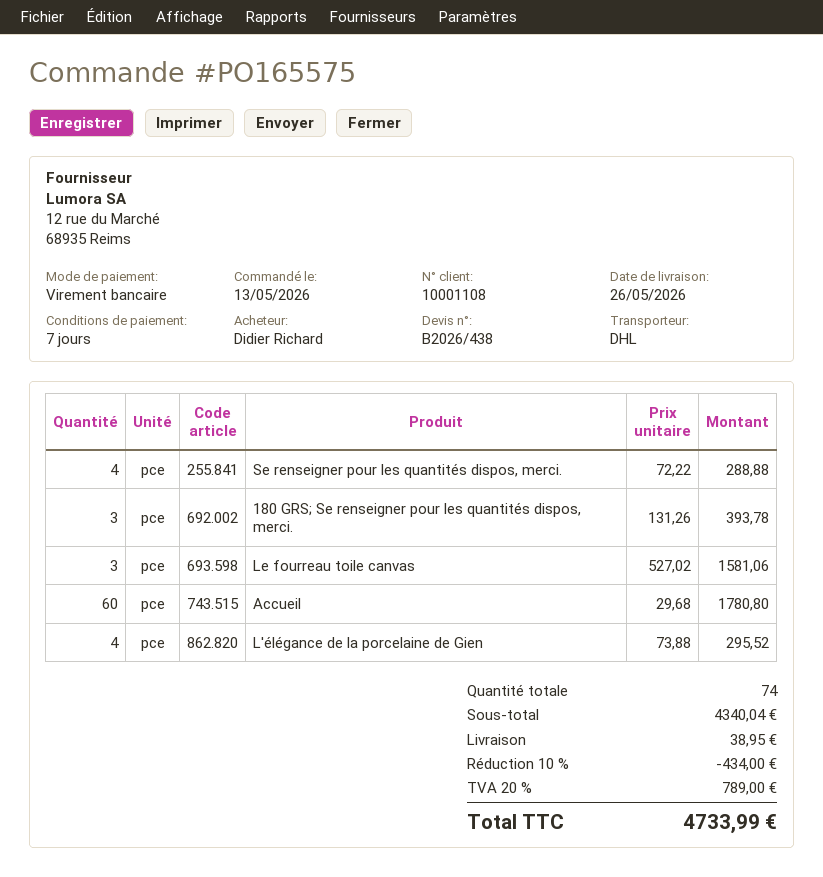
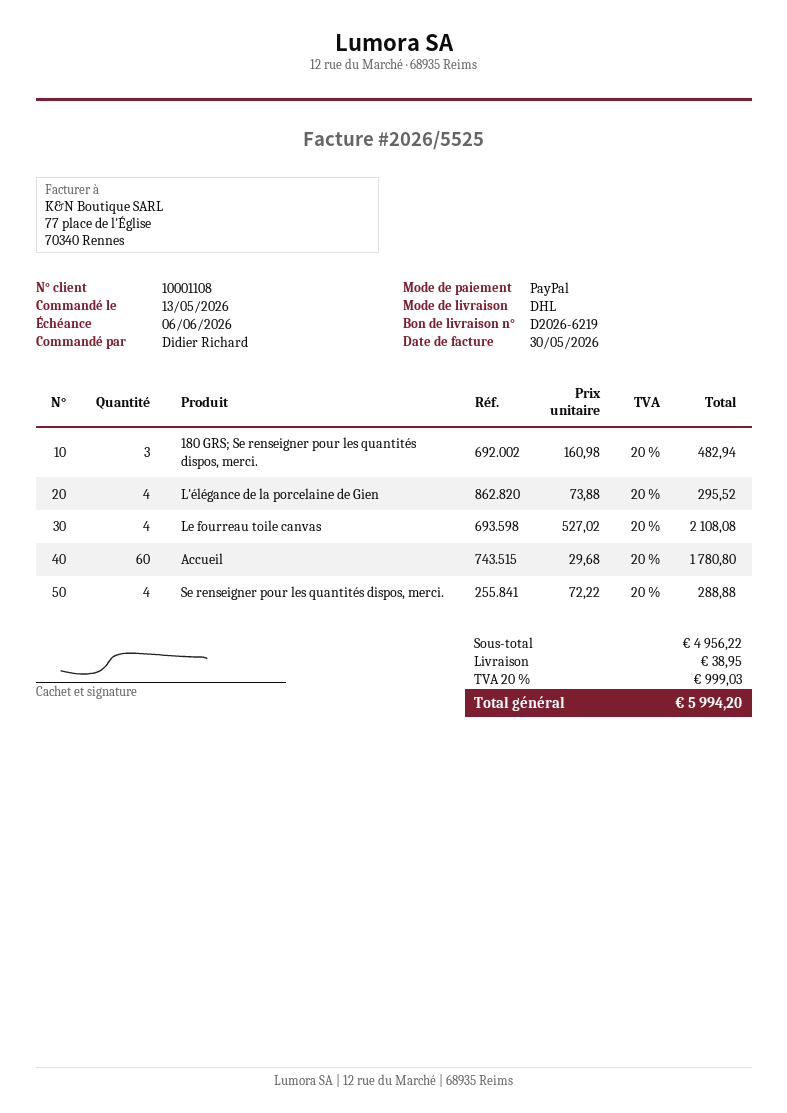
payment method: bank transfer -> PayPal
180 GRS; Se renseigner pour les quantités dispos, merci.: 3 x 131.26 = 393.78 -> 3 x 160.98 = 482.94
Le fourreau toile canvas: 3 x 527.02 = 1581.06 -> 4 x 527.02 = 2108.08
subtotal: 4340.04 -> 4956.22
discount: 10% = 434.00 -> none
tax: 20% = 789.00 -> 20% = 999.03
total: 4733.99 -> 5994.20

